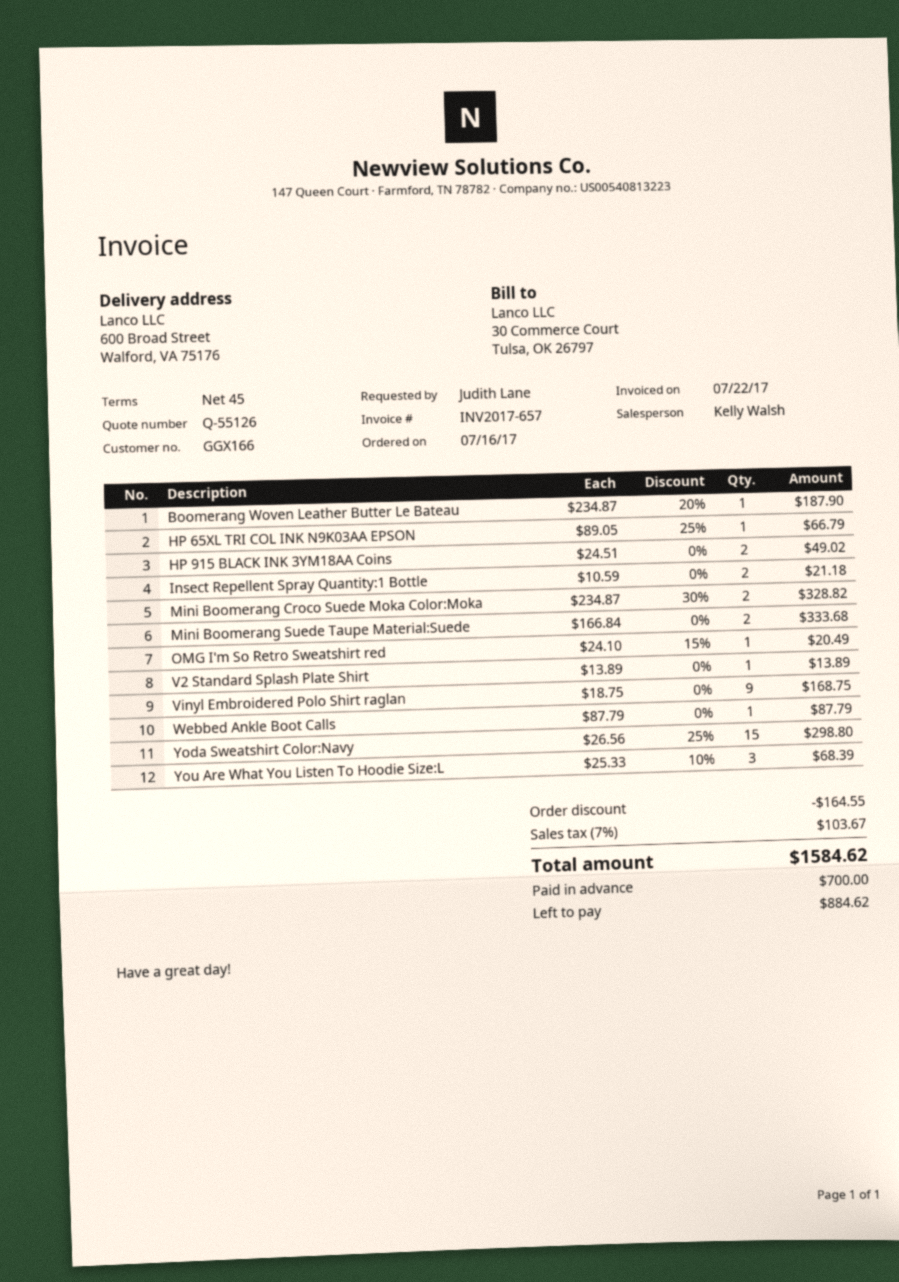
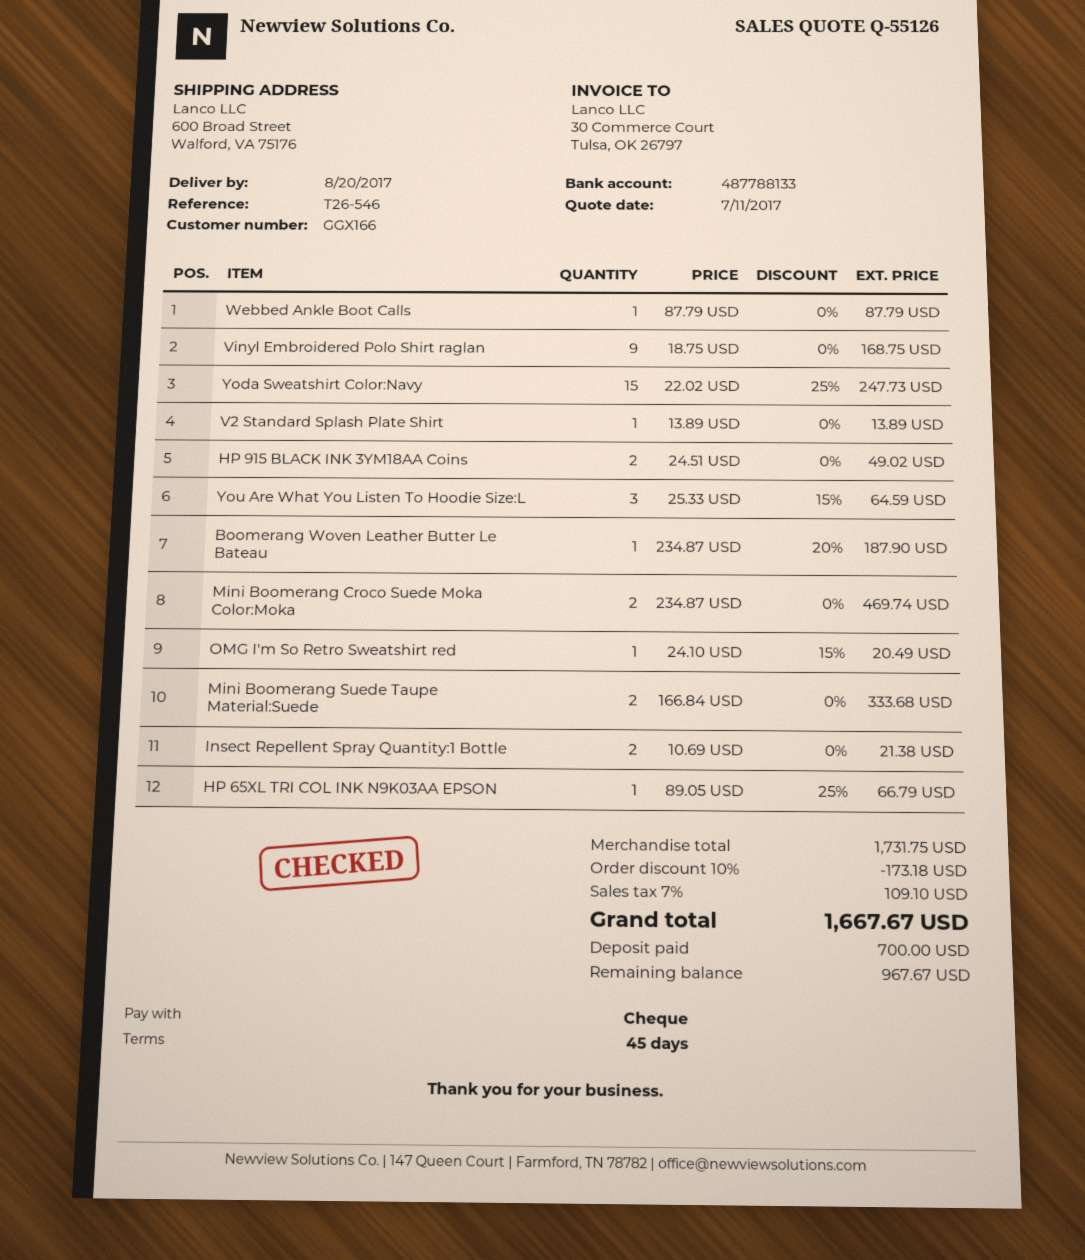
Insect Repellent Spray Quantity:1 Bottle: 2 x 10.59 = 21.18 -> 2 x 10.69 = 21.38
Mini Boomerang Croco Suede Moka Color:Moka: 2 x 234.87 - 30% = 328.82 -> 2 x 234.87 = 469.74
Yoda Sweatshirt Color:Navy: 15 x 26.56 - 25% = 298.80 -> 15 x 22.02 - 25% = 247.73
You Are What You Listen To Hoodie Size:L: 3 x 25.33 - 10% = 68.39 -> 3 x 25.33 - 15% = 64.59
discount: 164.55 -> 173.18
tax: 7% = 103.67 -> 7% = 109.10
total: 1584.62 -> 1667.67
balance: 884.62 -> 967.67

